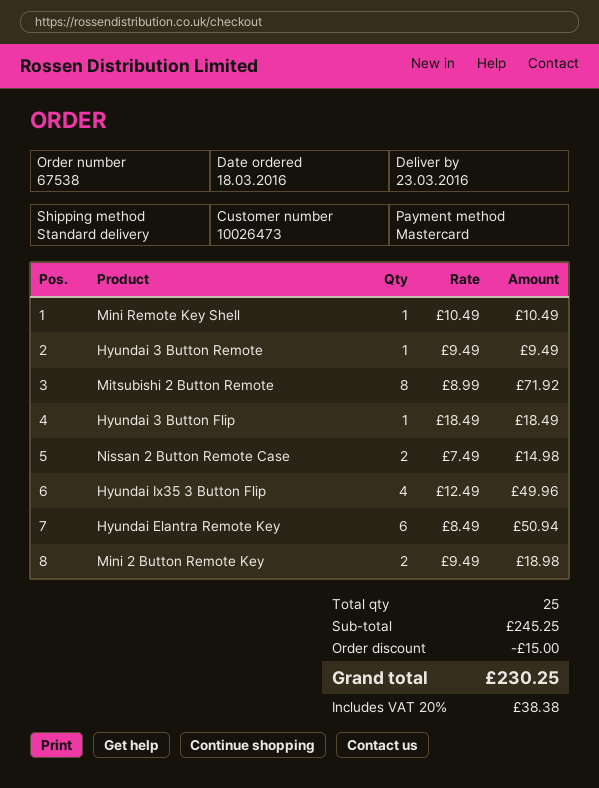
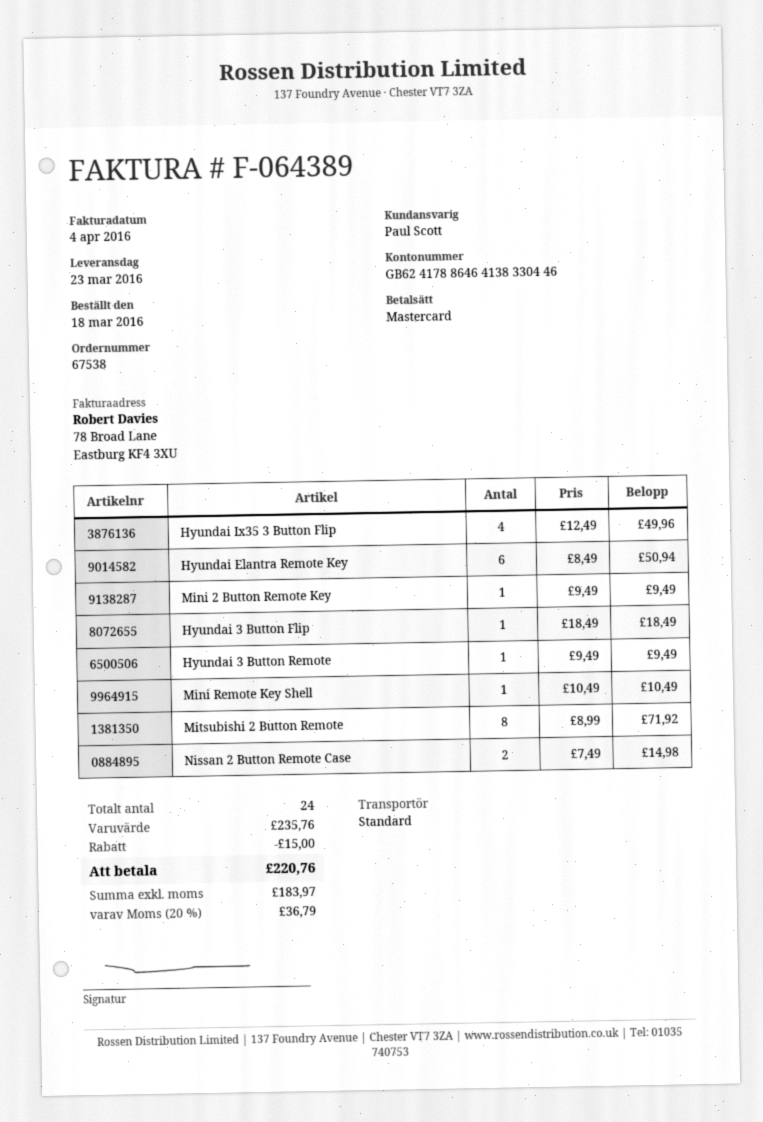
Mini 2 Button Remote Key: 2 x 9.49 = 18.98 -> 1 x 9.49 = 9.49
total quantity: 25 -> 24
subtotal: 245.25 -> 235.76
tax: 20% = 38.38 -> 20% = 36.79
total: 230.25 -> 220.76

